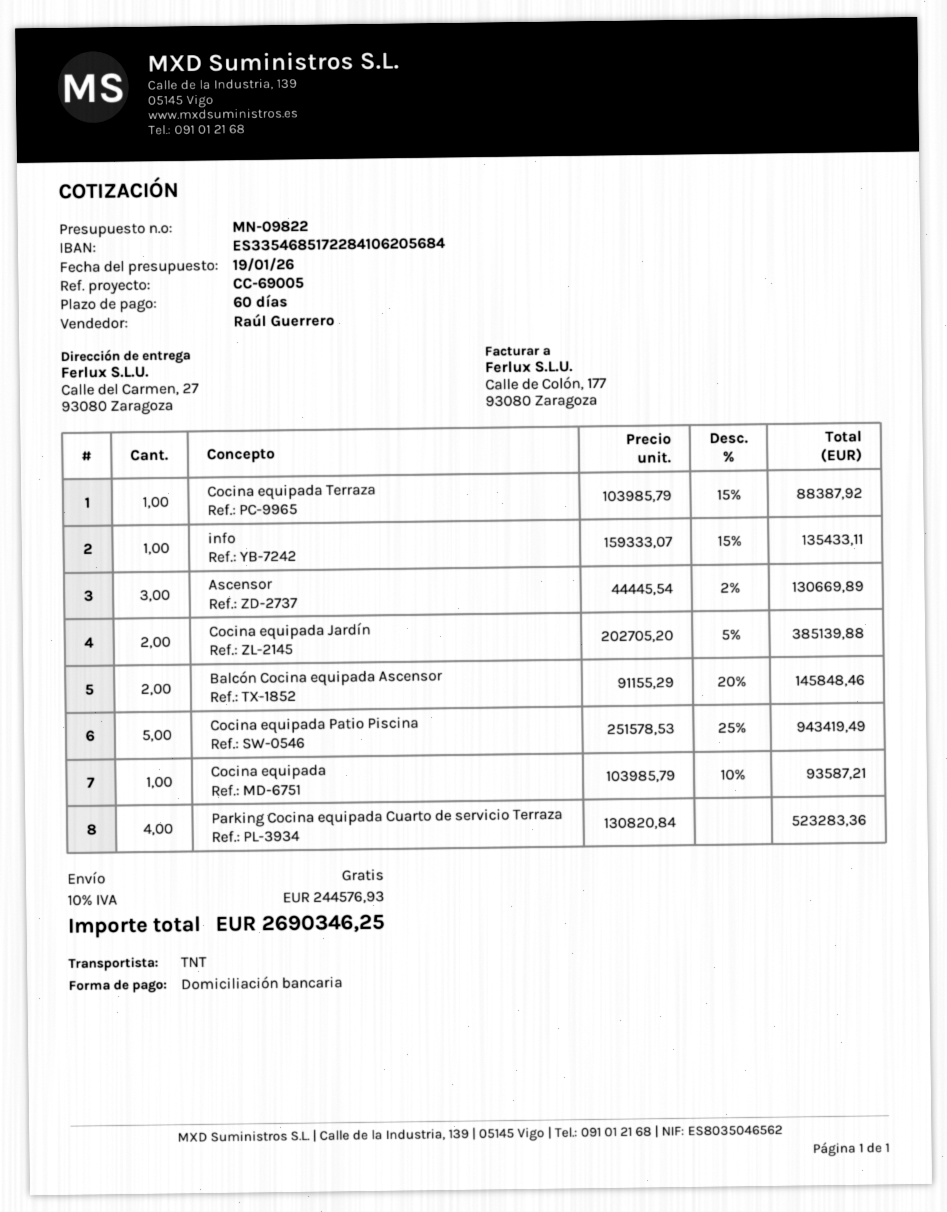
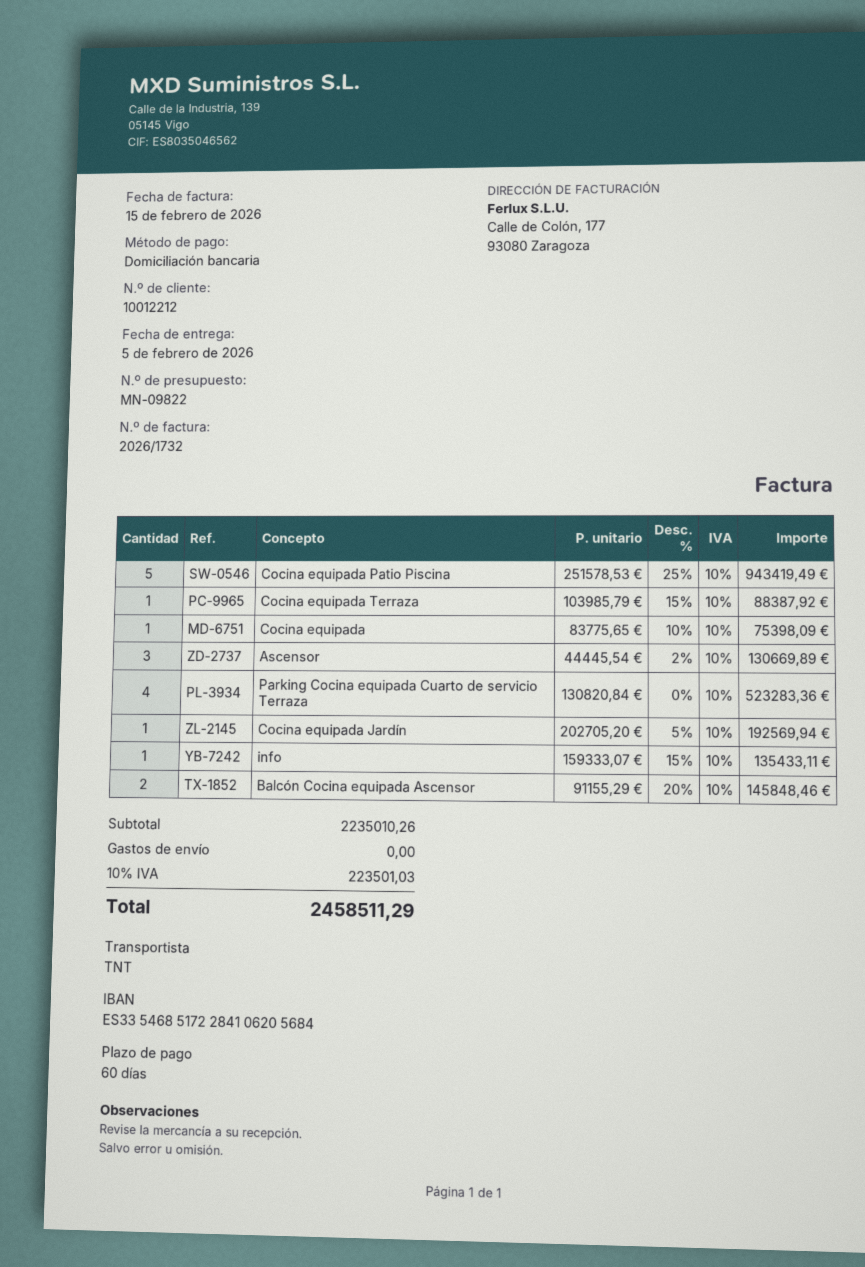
Cocina equipada Jardín: 2 x 202705.20 - 5% = 385139.88 -> 1 x 202705.20 - 5% = 192569.94
Cocina equipada: 1 x 103985.79 - 10% = 93587.21 -> 1 x 83775.65 - 10% = 75398.09
tax: 10% = 244576.93 -> 10% = 223501.03
total: 2690346.25 -> 2458511.29

